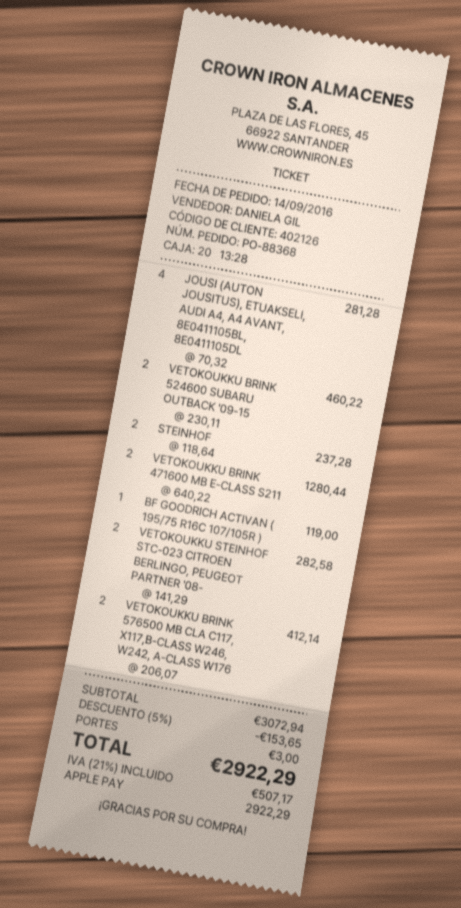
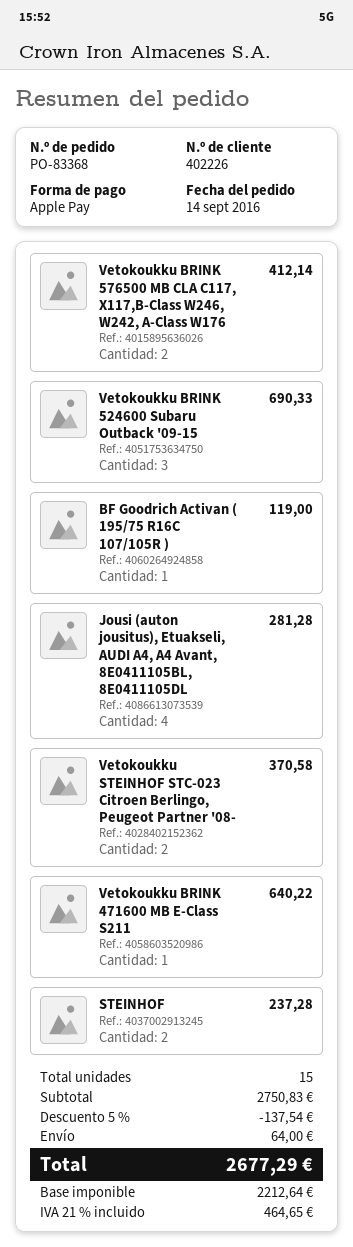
order number: PO-88368 -> PO-83368
customer number: 402126 -> 402226
VETOKOUKKU BRINK 524600 SUBARU OUTBACK '09-15: 2 for 460.22 -> 3 for 690.33
VETOKOUKKU BRINK 471600 MB E-CLASS S211: 2 for 1280.44 -> 1 for 640.22
VETOKOUKKU STEINHOF STC-023 CITROEN BERLINGO, PEUGEOT PARTNER '08-: 2 for 282.58 -> 2 for 370.58
subtotal: 3072.94 -> 2750.83
discount: 5% = 153.65 -> 5% = 137.54
shipping: 3.00 -> 64.00
tax: 21% = 507.17 -> 21% = 464.65
total: 2922.29 -> 2677.29

